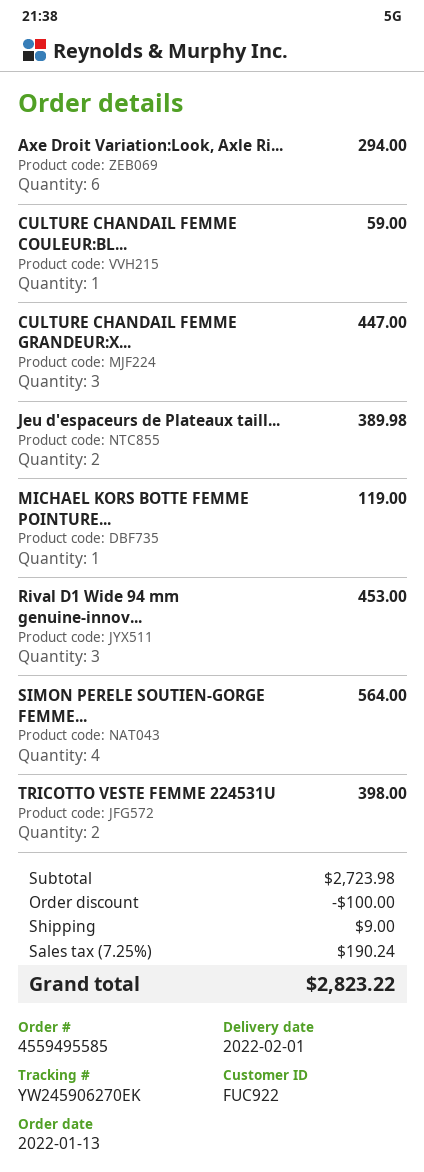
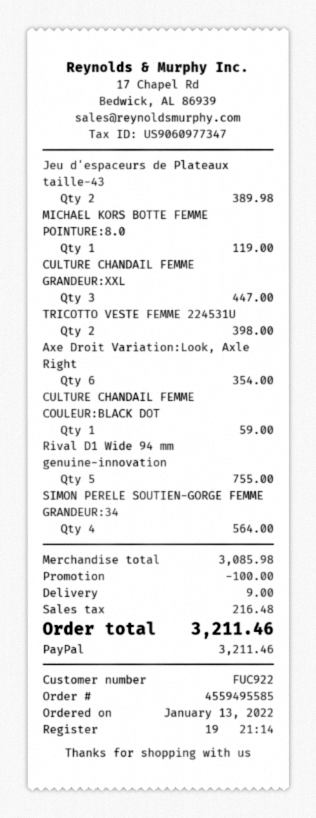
Axe Droit Variation:Look, Axle Ri...: 6 for 294.00 -> 6 for 354.00
Rival D1 Wide 94 mm genuine-innov...: 3 for 453.00 -> 5 for 755.00
subtotal: 2723.98 -> 3085.98
tax: 190.24 -> 216.48
total: 2823.22 -> 3211.46

